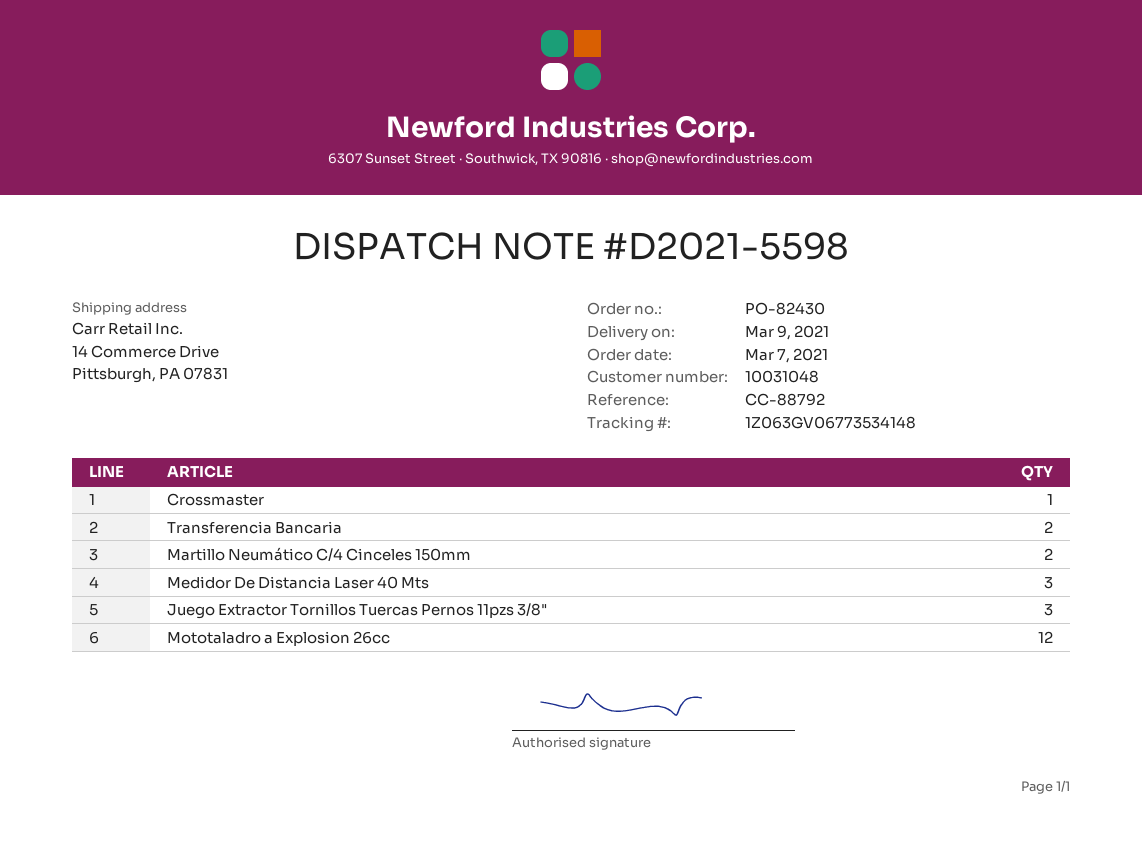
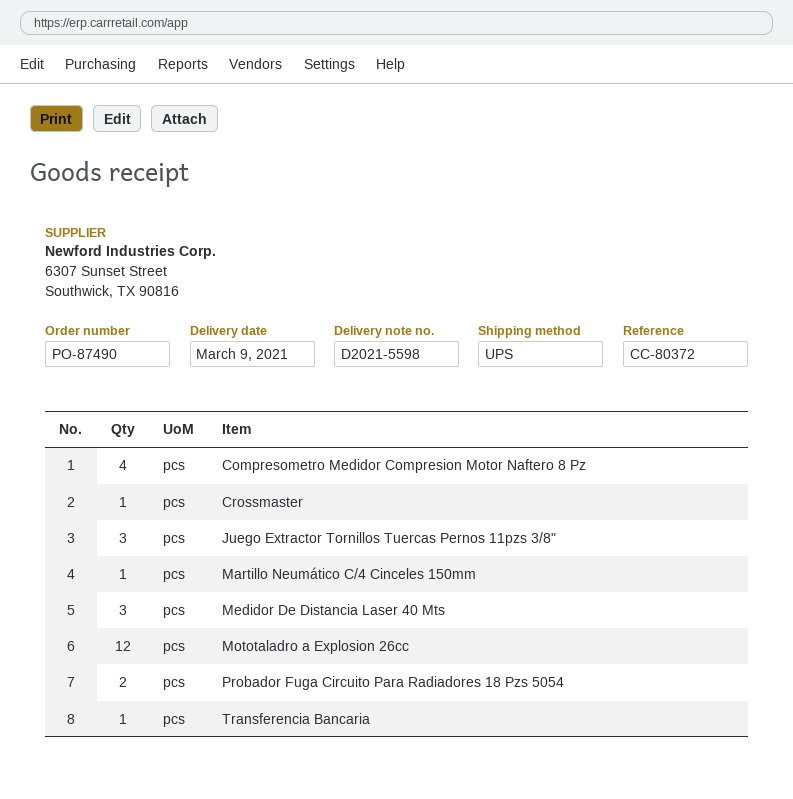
order number: PO-82430 -> PO-87490
reference: CC-88792 -> CC-80372
Transferencia Bancaria: 2 -> 1
Martillo Neumático C/4 Cinceles 150mm: 2 -> 1
Compresometro Medidor Compresion Motor Naftero 8 Pz: none -> 4
Probador Fuga Circuito Para Radiadores 18 Pzs 5054: none -> 2

